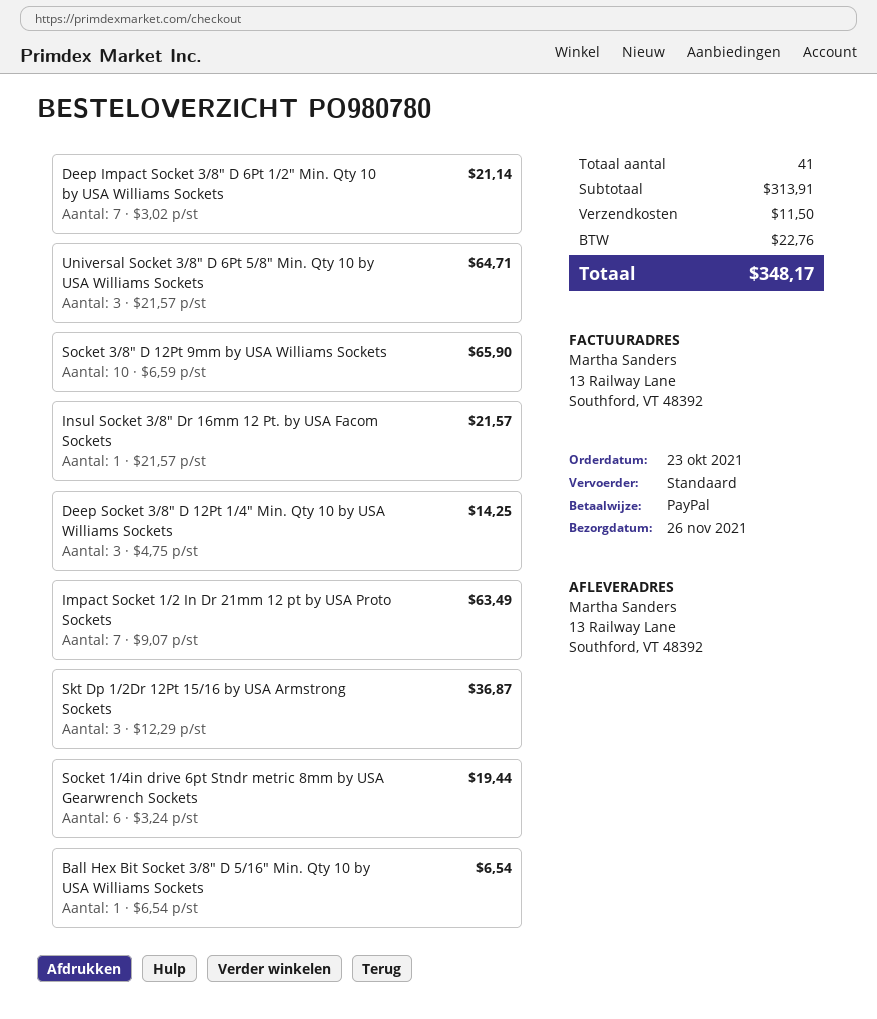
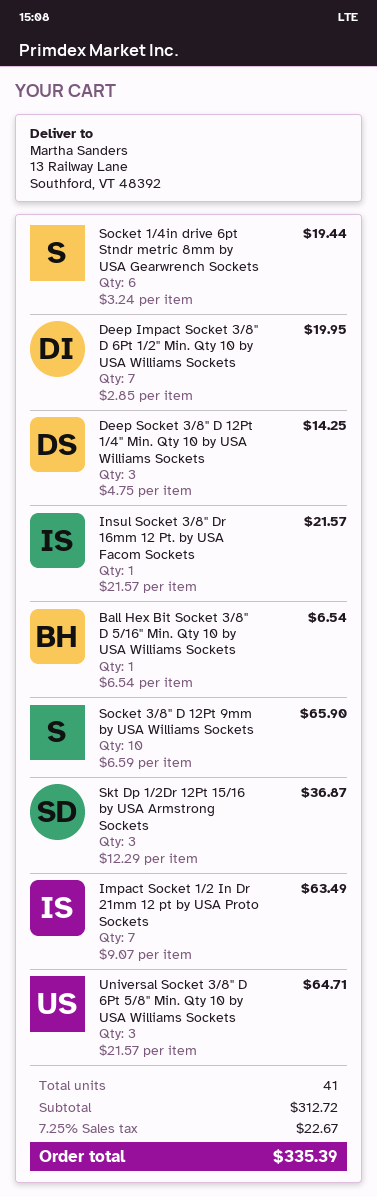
Deep Impact Socket 3/8" D 6Pt 1/2" Min. Qty 10 by USA Williams Sockets: 7 x 3.02 = 21.14 -> 7 x 2.85 = 19.95
subtotal: 313.91 -> 312.72
shipping: 11.50 -> none
tax: 22.76 -> 22.67
total: 348.17 -> 335.39

